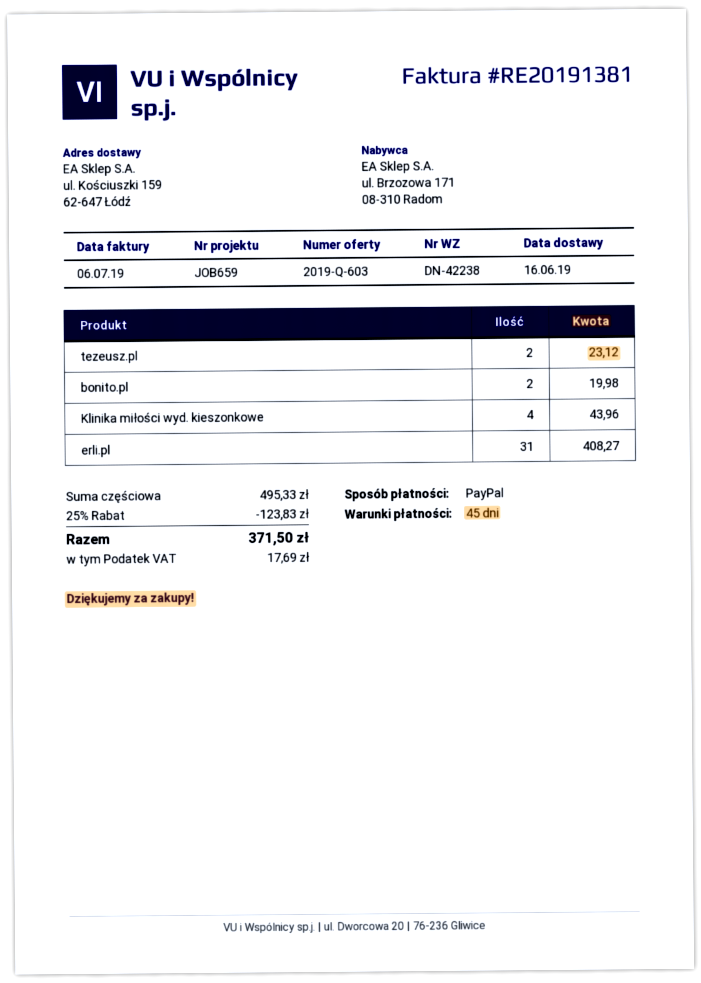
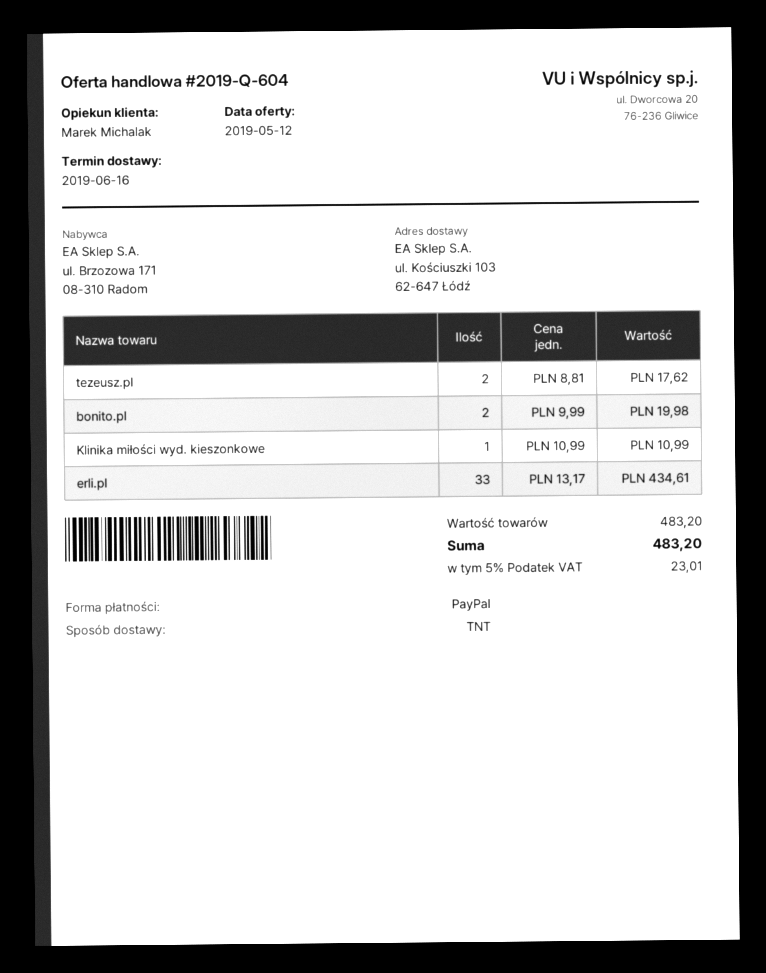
quote number: 2019-Q-603 -> 2019-Q-604
ship to: ul. Kościuszki 159, 62-647 Łódź -> ul. Kościuszki 103, 62-647 Łódź
tezeusz.pl: 2 for 23.12 -> 2 for 17.62
Klinika miłości wyd. kieszonkowe: 4 for 43.96 -> 1 for 10.99
erli.pl: 31 for 408.27 -> 33 for 434.61
subtotal: 495.33 -> 483.20
discount: 25% = 123.83 -> none
tax: 17.69 -> 23.01
total: 371.50 -> 483.20

